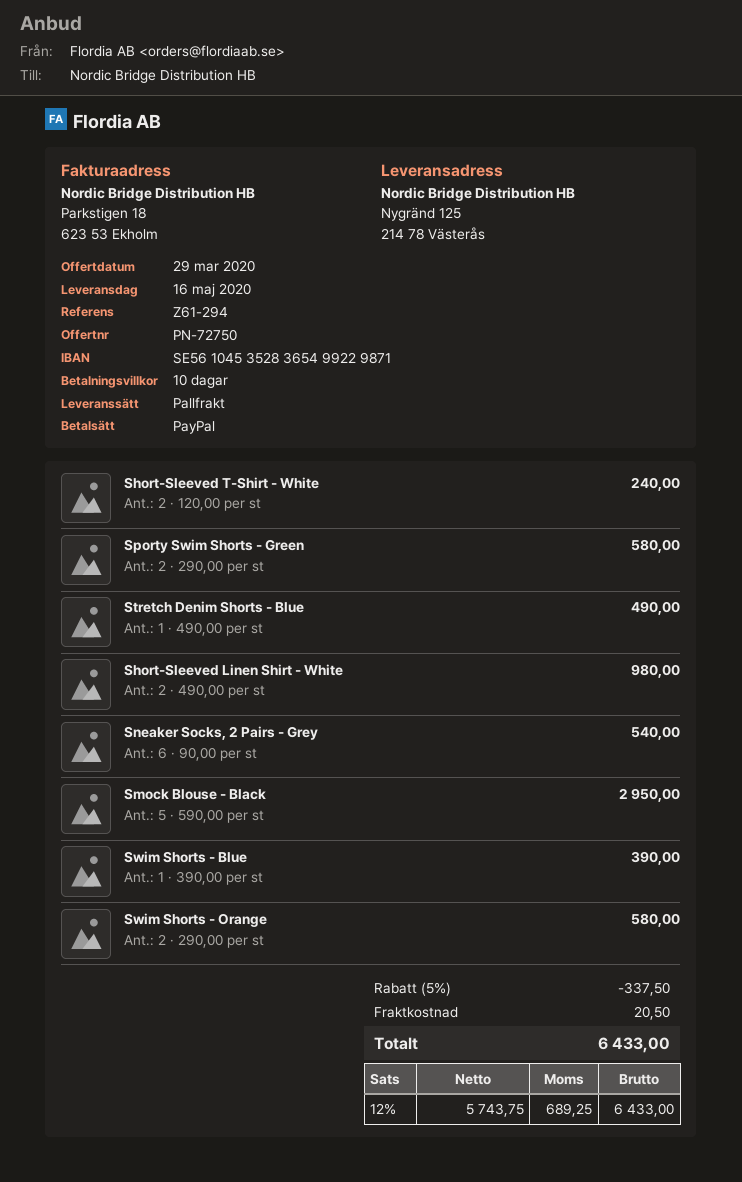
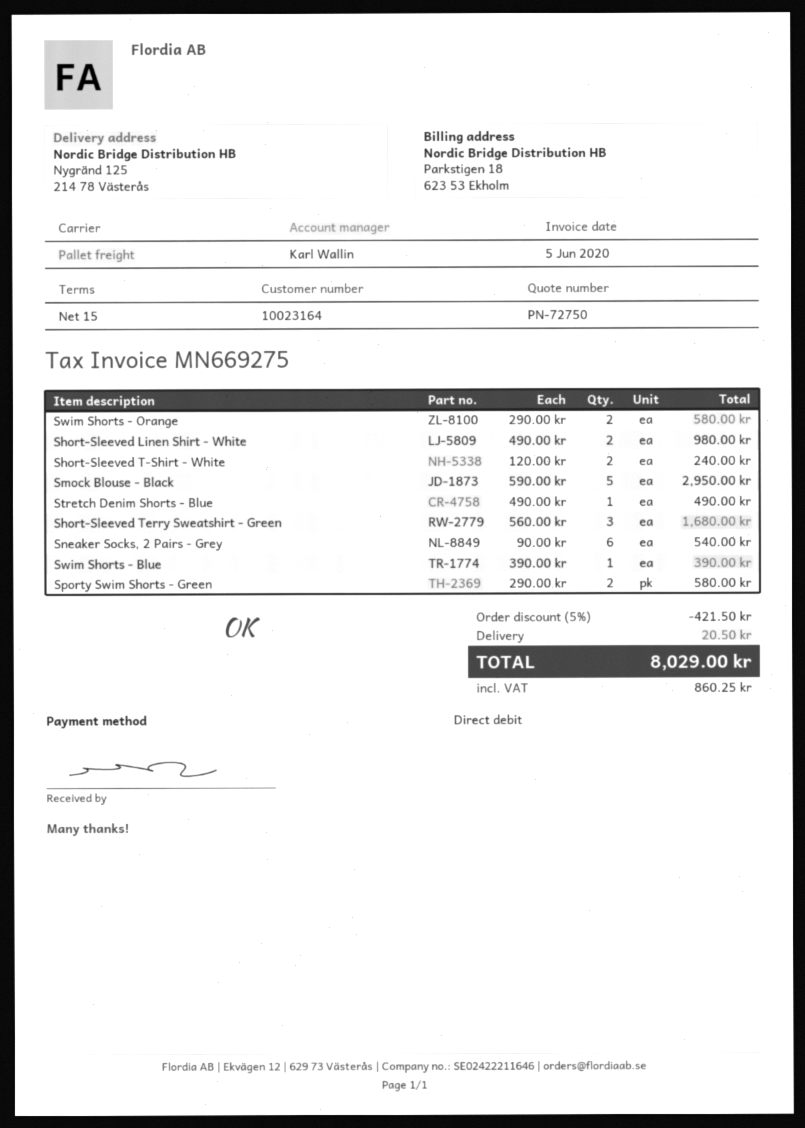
payment terms: 10 days -> 15 days
payment method: PayPal -> direct debit
Short-Sleeved Terry Sweatshirt - Green: none -> 3 x 560.00 = 1680.00
discount: 5% = 337.50 -> 5% = 421.50
tax: 689.25 -> 860.25
total: 6433.00 -> 8029.00

